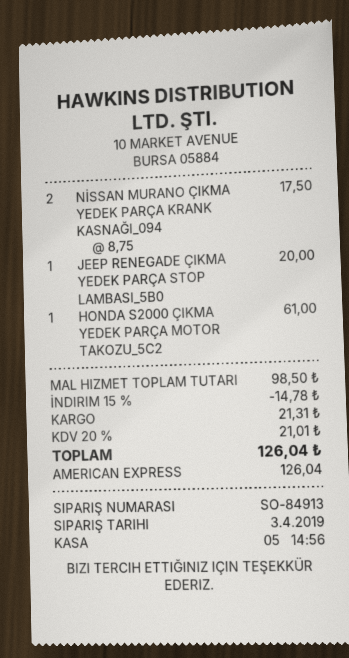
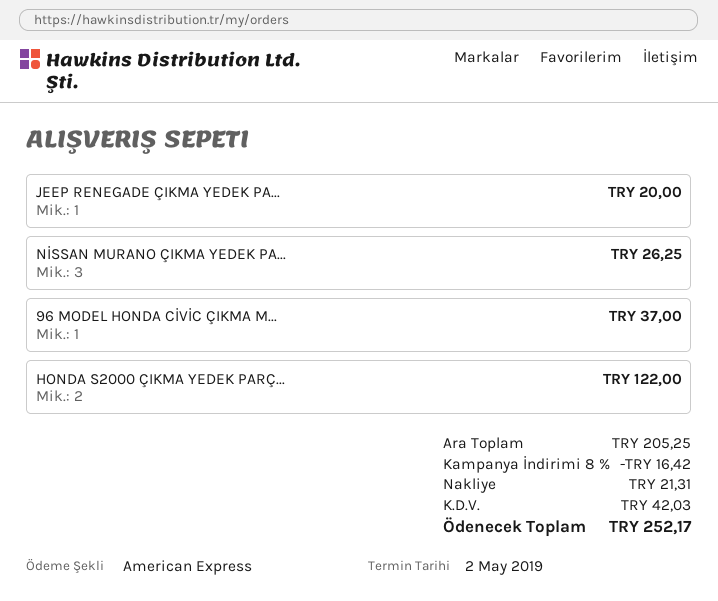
NİSSAN MURANO ÇIKMA YEDEK PARÇA KRANK KASNAĞI_094: 2 for 17.50 -> 3 for 26.25
HONDA S2000 ÇIKMA YEDEK PARÇA MOTOR TAKOZU_5C2: 1 for 61.00 -> 2 for 122.00
96 MODEL HONDA CİVİC ÇIKMA M...: none -> 1 for 37.00
subtotal: 98.50 -> 205.25
discount: 15% = 14.78 -> 8% = 16.42
tax: 21.01 -> 42.03
total: 126.04 -> 252.17

